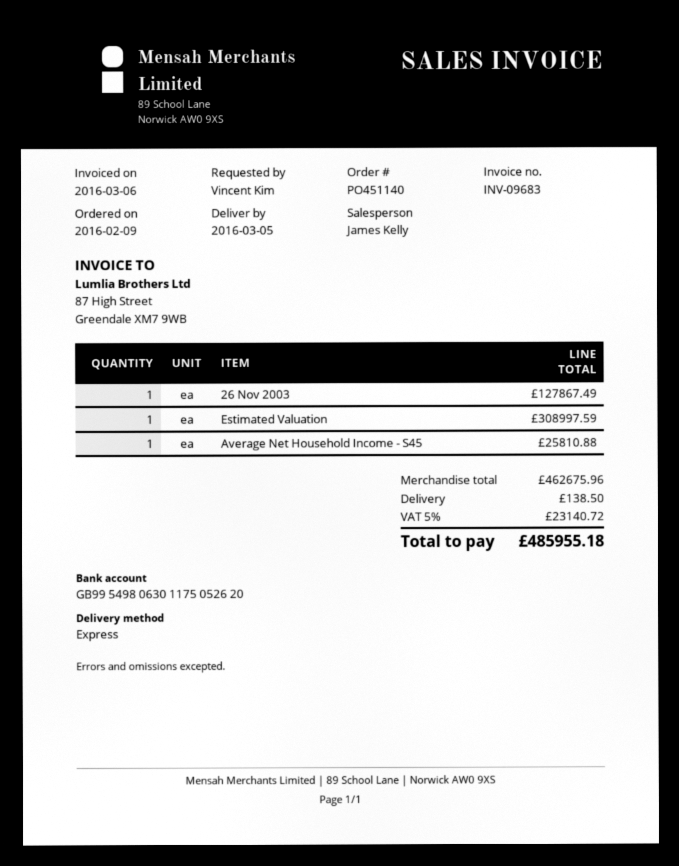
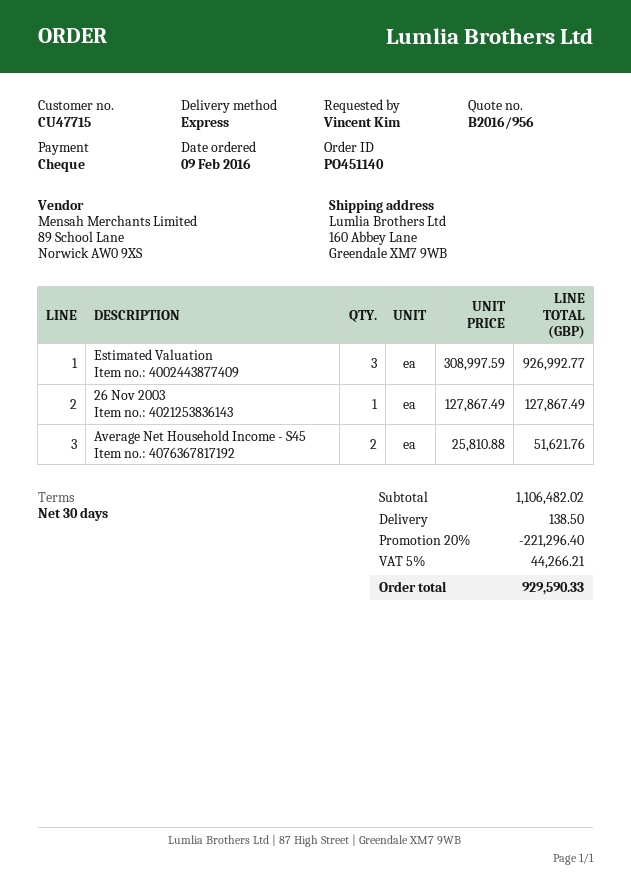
Estimated Valuation: 1 for 308997.59 -> 3 for 926992.77
Average Net Household Income - S45: 1 for 25810.88 -> 2 for 51621.76
subtotal: 462675.96 -> 1106482.02
discount: none -> 20% = 221296.40
tax: 5% = 23140.72 -> 5% = 44266.21
total: 485955.18 -> 929590.33

